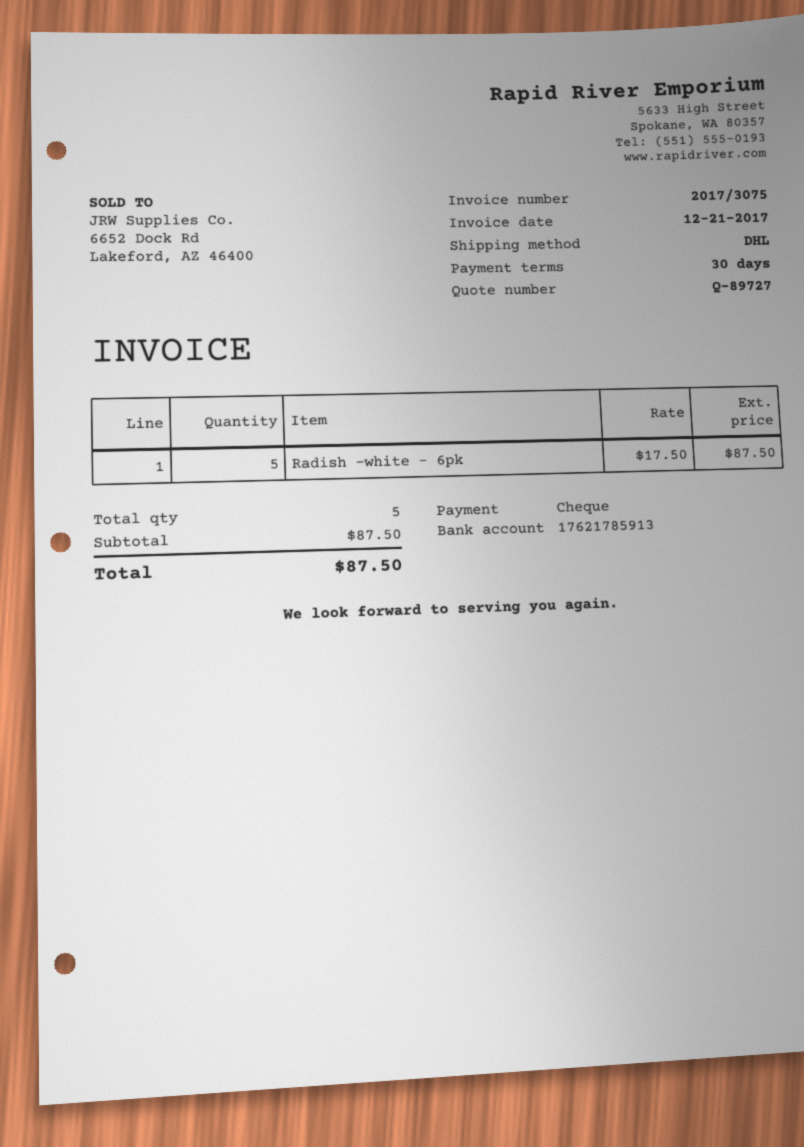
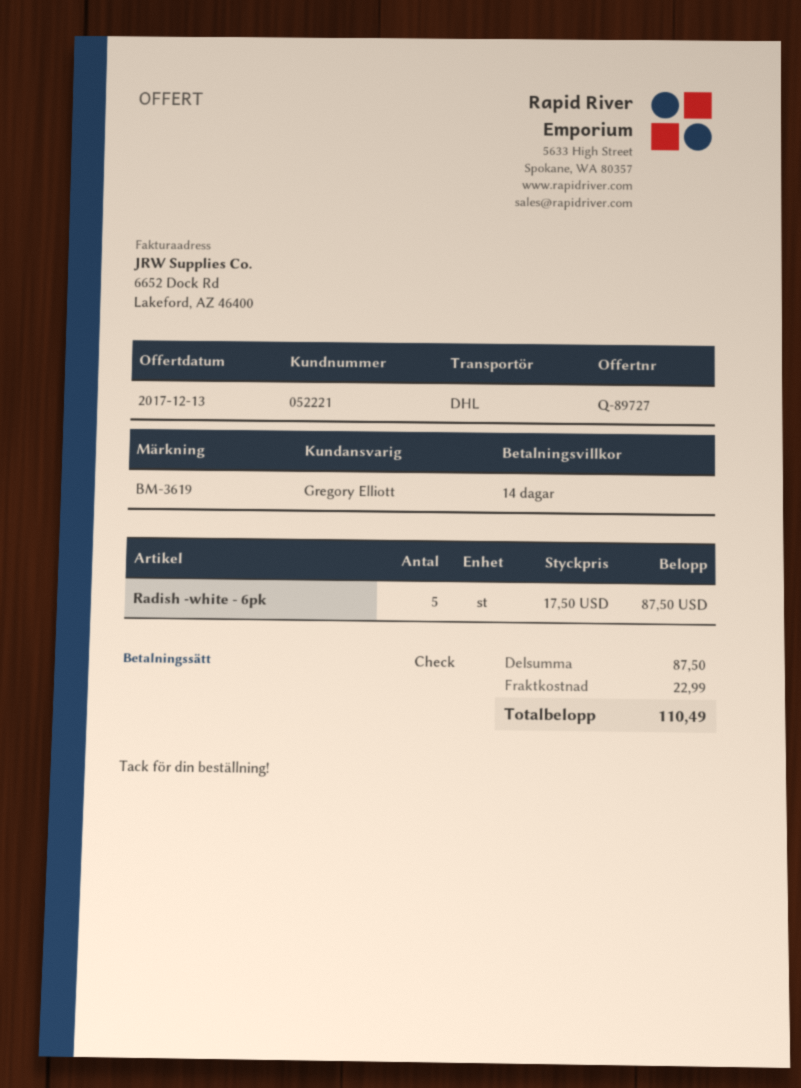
payment terms: 30 days -> 14 days
shipping: none -> 22.99
total: 87.50 -> 110.49

